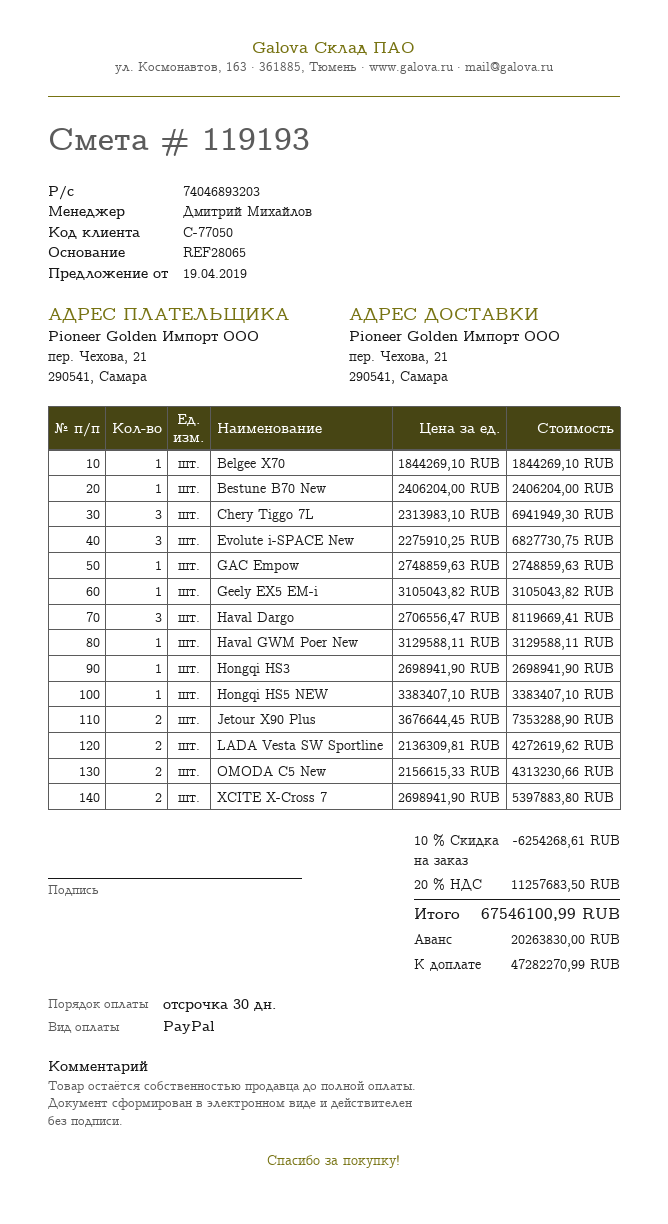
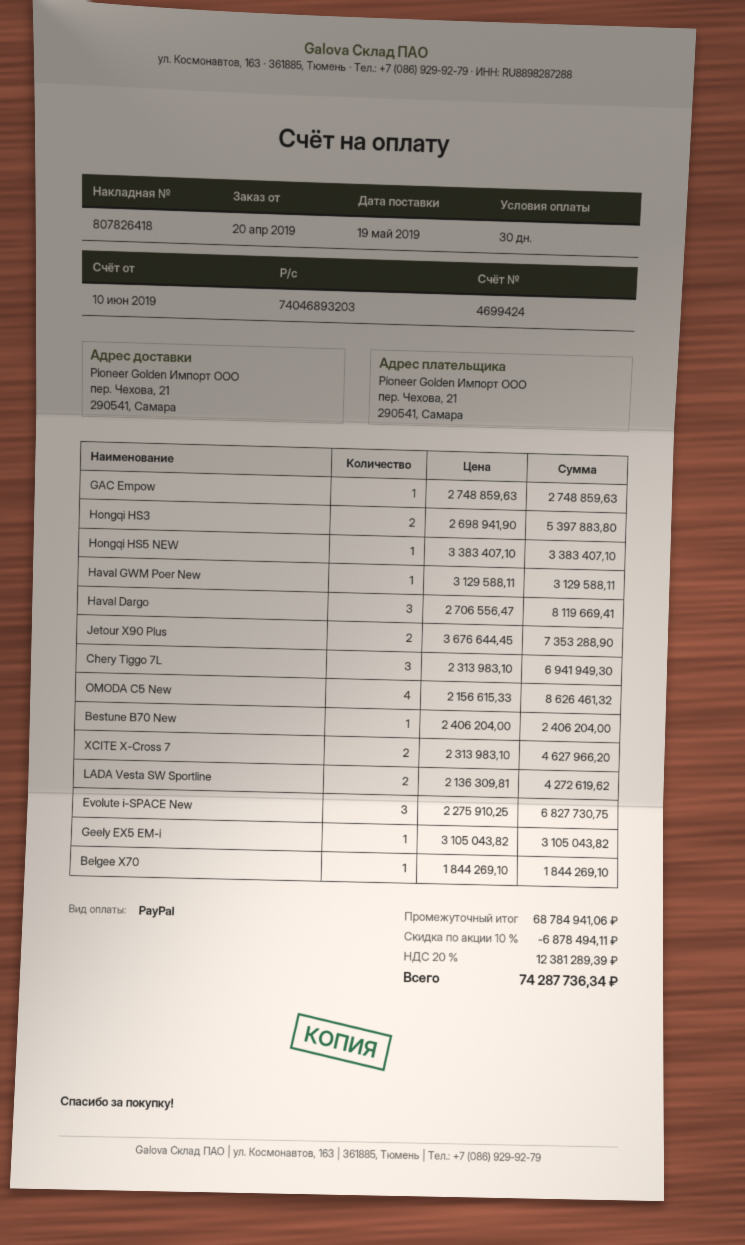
Hongqi HS3: 1 x 2698941.90 = 2698941.90 -> 2 x 2698941.90 = 5397883.80
OMODA C5 New: 2 x 2156615.33 = 4313230.66 -> 4 x 2156615.33 = 8626461.32
XCITE X-Cross 7: 2 x 2698941.90 = 5397883.80 -> 2 x 2313983.10 = 4627966.20
discount: 10% = 6254268.61 -> 10% = 6878494.11
tax: 20% = 11257683.50 -> 20% = 12381289.39
total: 67546100.99 -> 74287736.34

